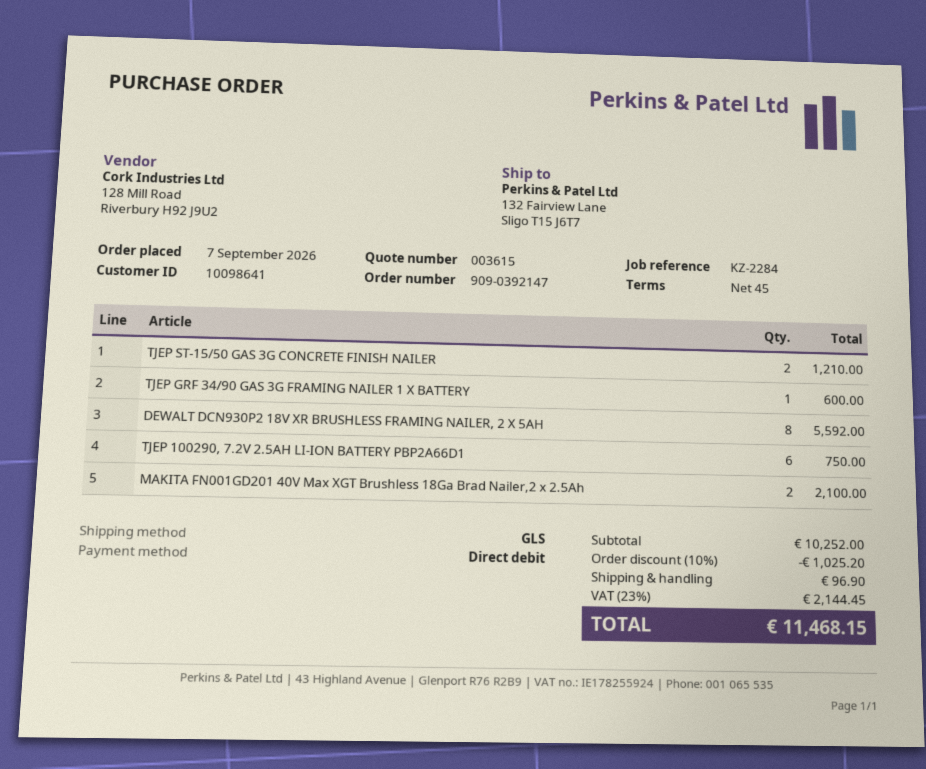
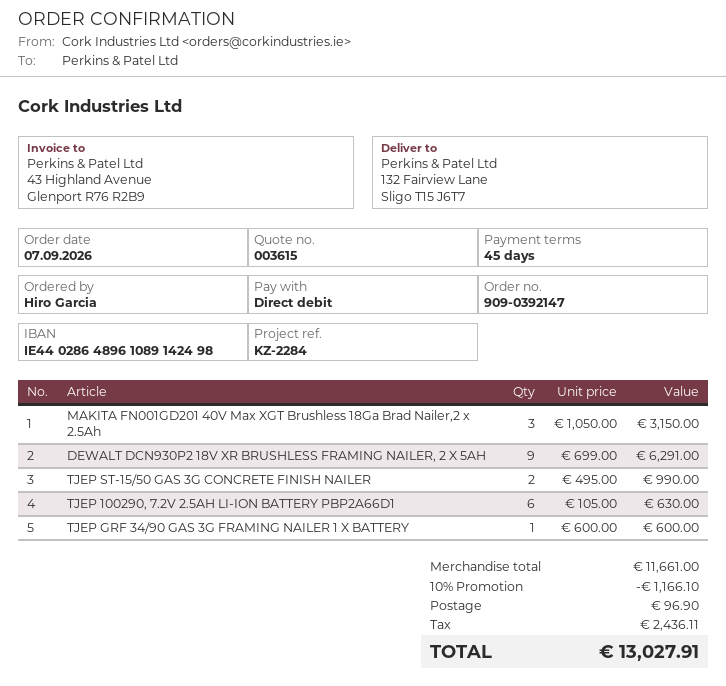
TJEP ST-15/50 GAS 3G CONCRETE FINISH NAILER: 2 for 1210.00 -> 2 for 990.00
DEWALT DCN930P2 18V XR BRUSHLESS FRAMING NAILER, 2 X 5AH: 8 for 5592.00 -> 9 for 6291.00
TJEP 100290, 7.2V 2.5AH LI-ION BATTERY PBP2A66D1: 6 for 750.00 -> 6 for 630.00
MAKITA FN001GD201 40V Max XGT Brushless 18Ga Brad Nailer,2 x 2.5Ah: 2 for 2100.00 -> 3 for 3150.00
subtotal: 10252.00 -> 11661.00
discount: 10% = 1025.20 -> 10% = 1166.10
tax: 2144.45 -> 2436.11
total: 11468.15 -> 13027.91

